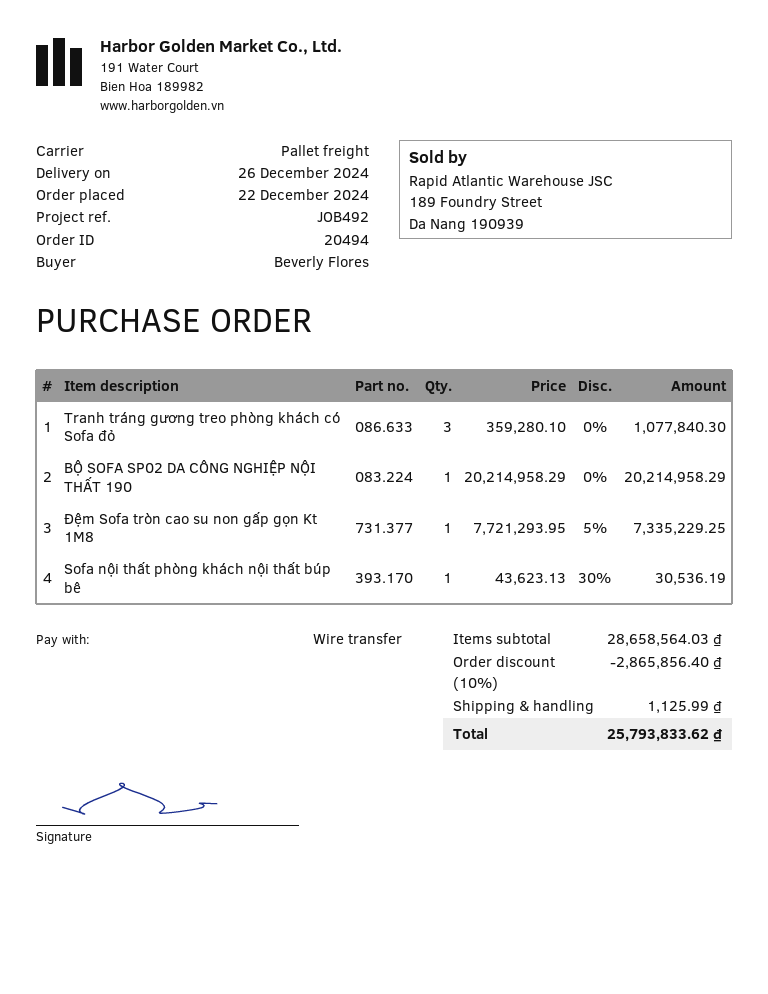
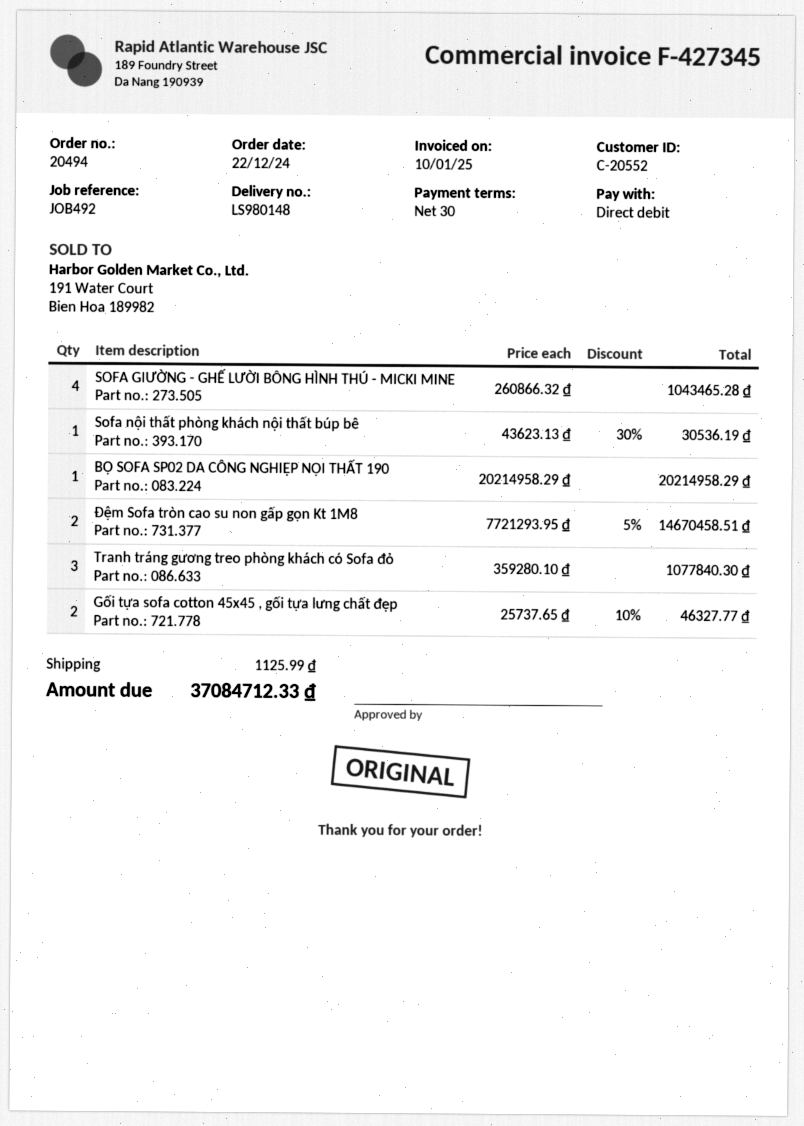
payment method: bank transfer -> direct debit
Đệm Sofa tròn cao su non gấp gọn Kt 1M8: 1 x 7721293.95 - 5% = 7335229.25 -> 2 x 7721293.95 - 5% = 14670458.51
SOFA GIƯỜNG - GHẾ LƯỜI BÔNG HÌNH THÚ - MICKI MINE: none -> 4 x 260866.32 = 1043465.28
Gối tựa sofa cotton 45x45 , gối tựa lưng chất đẹp: none -> 2 x 25737.65 - 10% = 46327.77
discount: 10% = 2865856.40 -> none
total: 25793833.62 -> 37084712.33

